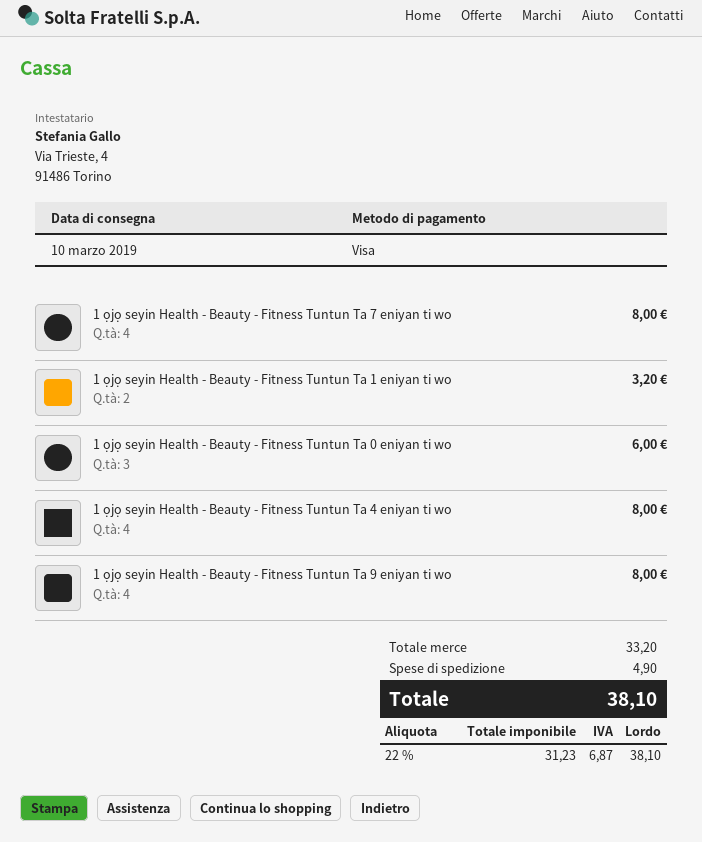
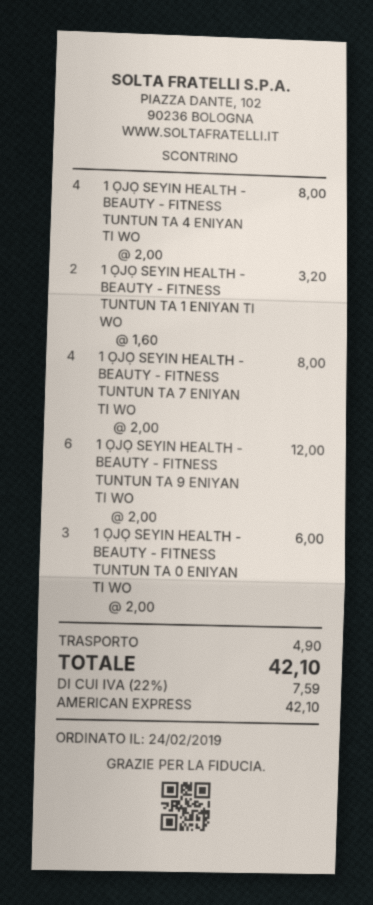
payment method: Visa -> American Express
1 ọjọ seyin Health - Beauty - Fitness Tuntun Ta 9 eniyan ti wo: 4 for 8.00 -> 6 for 12.00
tax: 22% = 6.87 -> 22% = 7.59
total: 38.10 -> 42.10

